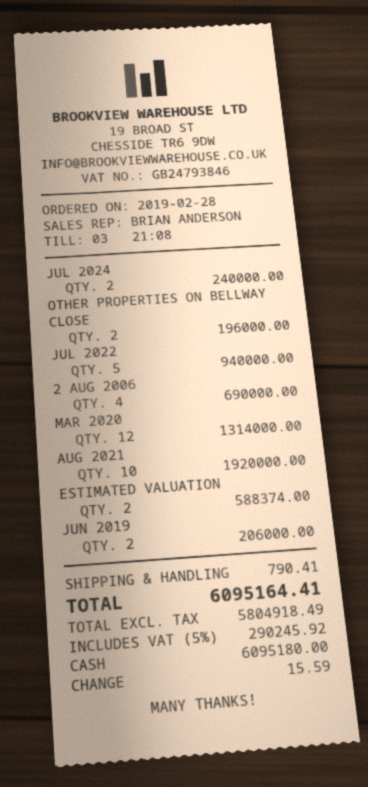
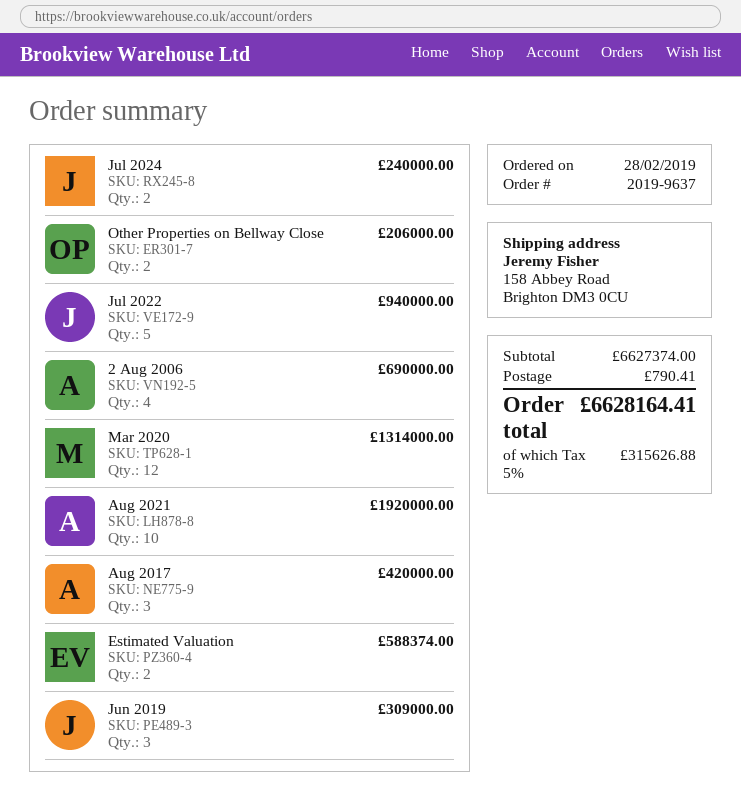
OTHER PROPERTIES ON BELLWAY CLOSE: 2 for 196000.00 -> 2 for 206000.00
JUN 2019: 2 for 206000.00 -> 3 for 309000.00
Aug 2017: none -> 3 for 420000.00
tax: 5% = 290245.92 -> 5% = 315626.88
total: 6095164.41 -> 6628164.41

